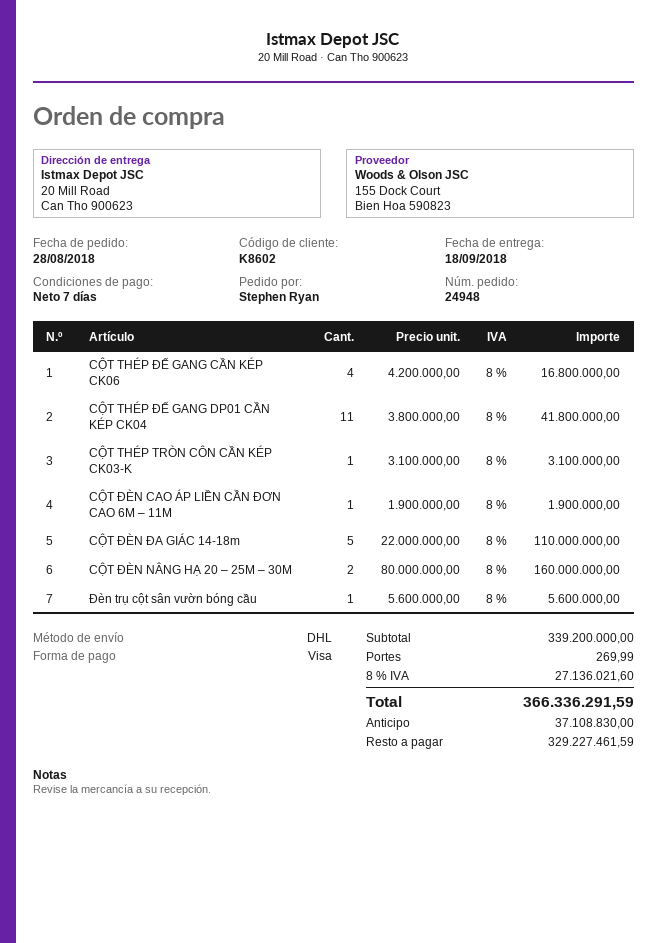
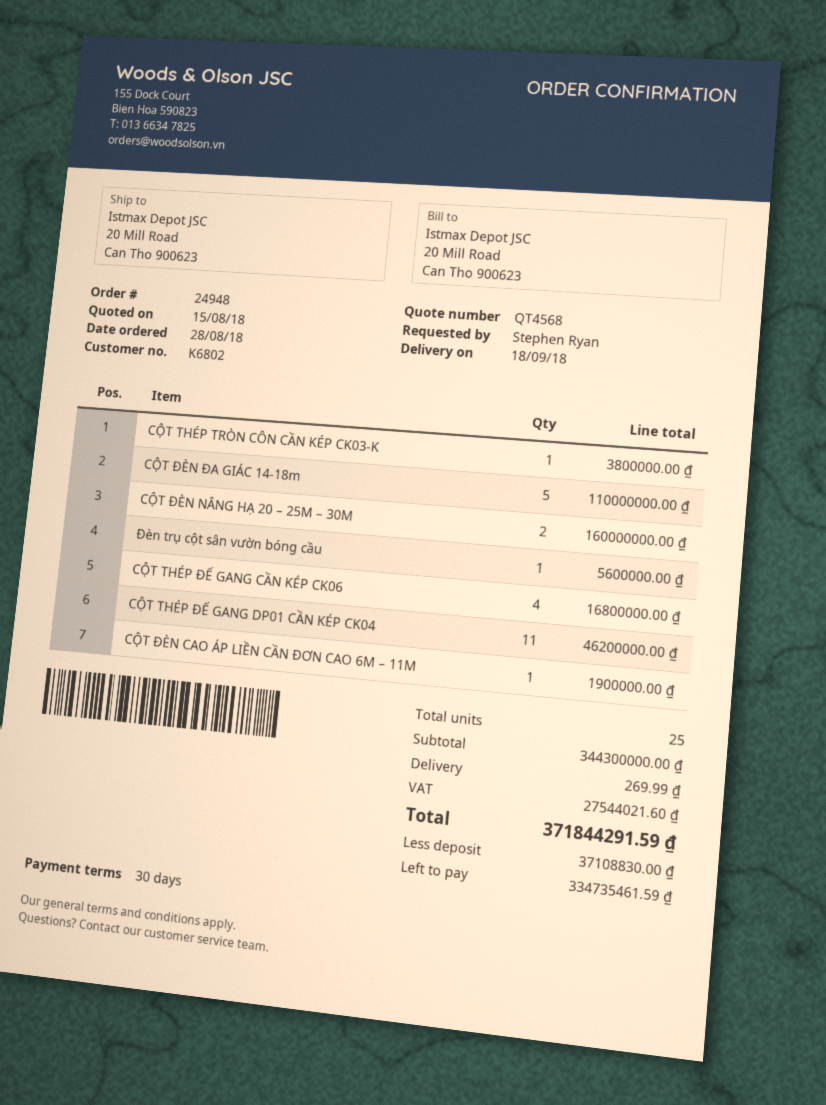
payment terms: 7 days -> 30 days
customer number: K8602 -> K6802
CỘT THÉP ĐẾ GANG DP01 CẦN KÉP CK04: 11 for 41800000.00 -> 11 for 46200000.00
CỘT THÉP TRÒN CÔN CẦN KÉP CK03-K: 1 for 3100000.00 -> 1 for 3800000.00
subtotal: 339200000.00 -> 344300000.00
tax: 27136021.60 -> 27544021.60
total: 366336291.59 -> 371844291.59
balance: 329227461.59 -> 334735461.59

